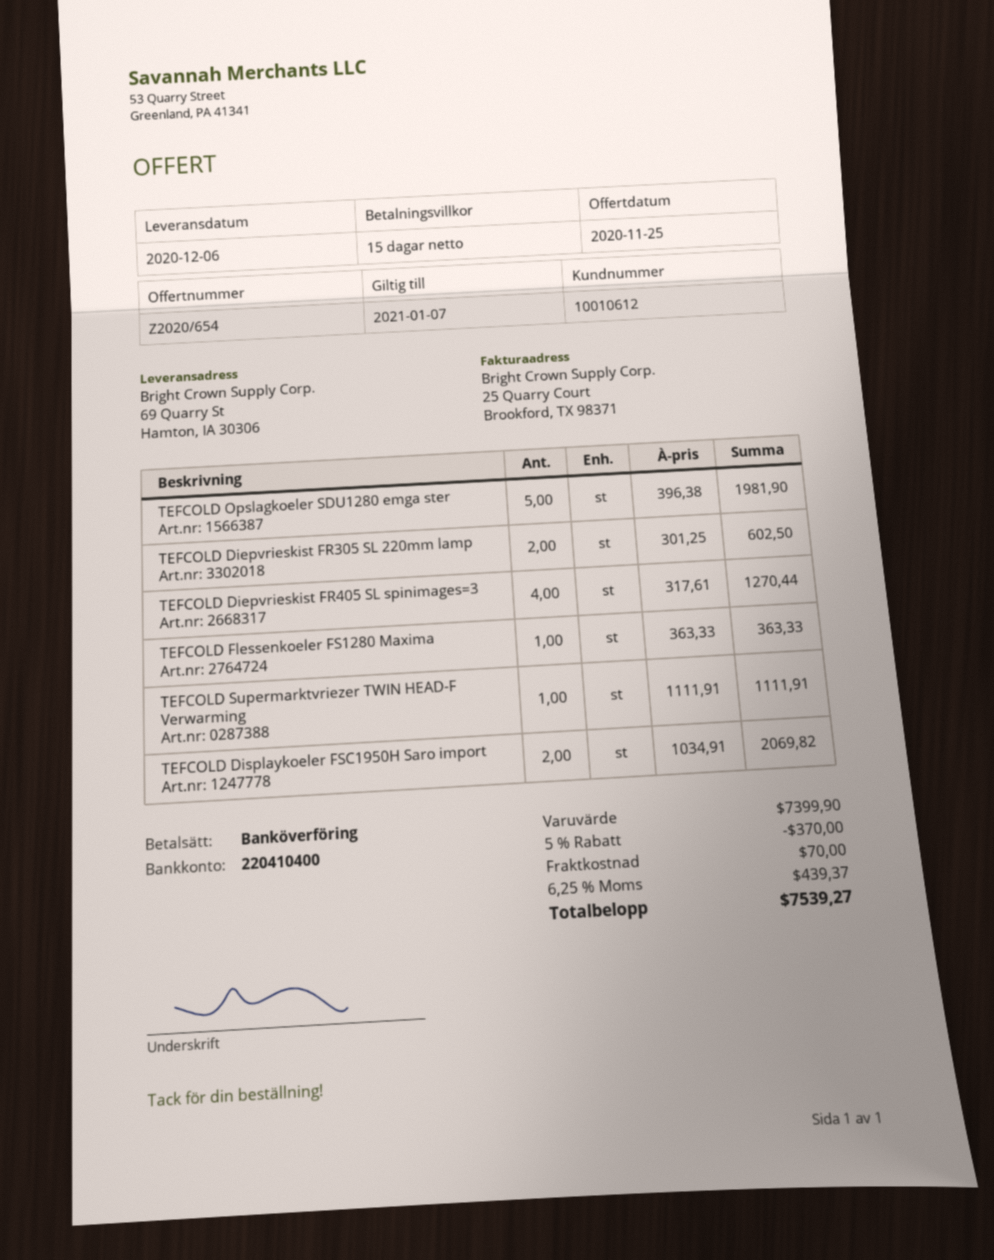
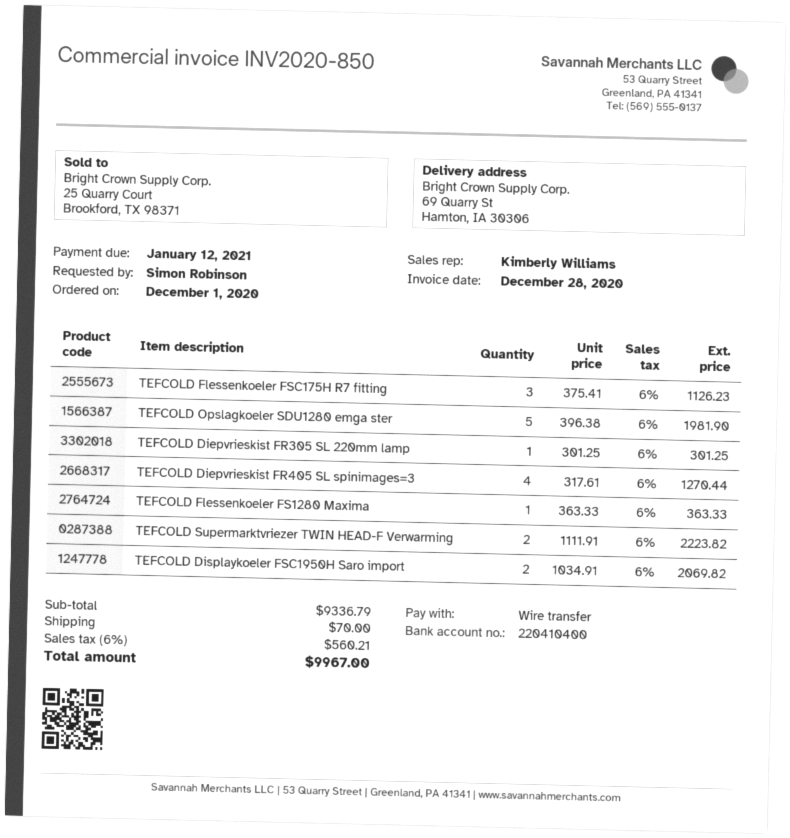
TEFCOLD Diepvrieskist FR305 SL 220mm lamp: 2 x 301.25 = 602.50 -> 1 x 301.25 = 301.25
TEFCOLD Supermarktvriezer TWIN HEAD-F Verwarming: 1 x 1111.91 = 1111.91 -> 2 x 1111.91 = 2223.82
TEFCOLD Flessenkoeler FSC175H R7 fitting: none -> 3 x 375.41 = 1126.23
subtotal: 7399.90 -> 9336.79
discount: 5% = 370.00 -> none
tax: 6.25% = 439.37 -> 6% = 560.21
total: 7539.27 -> 9967.00

